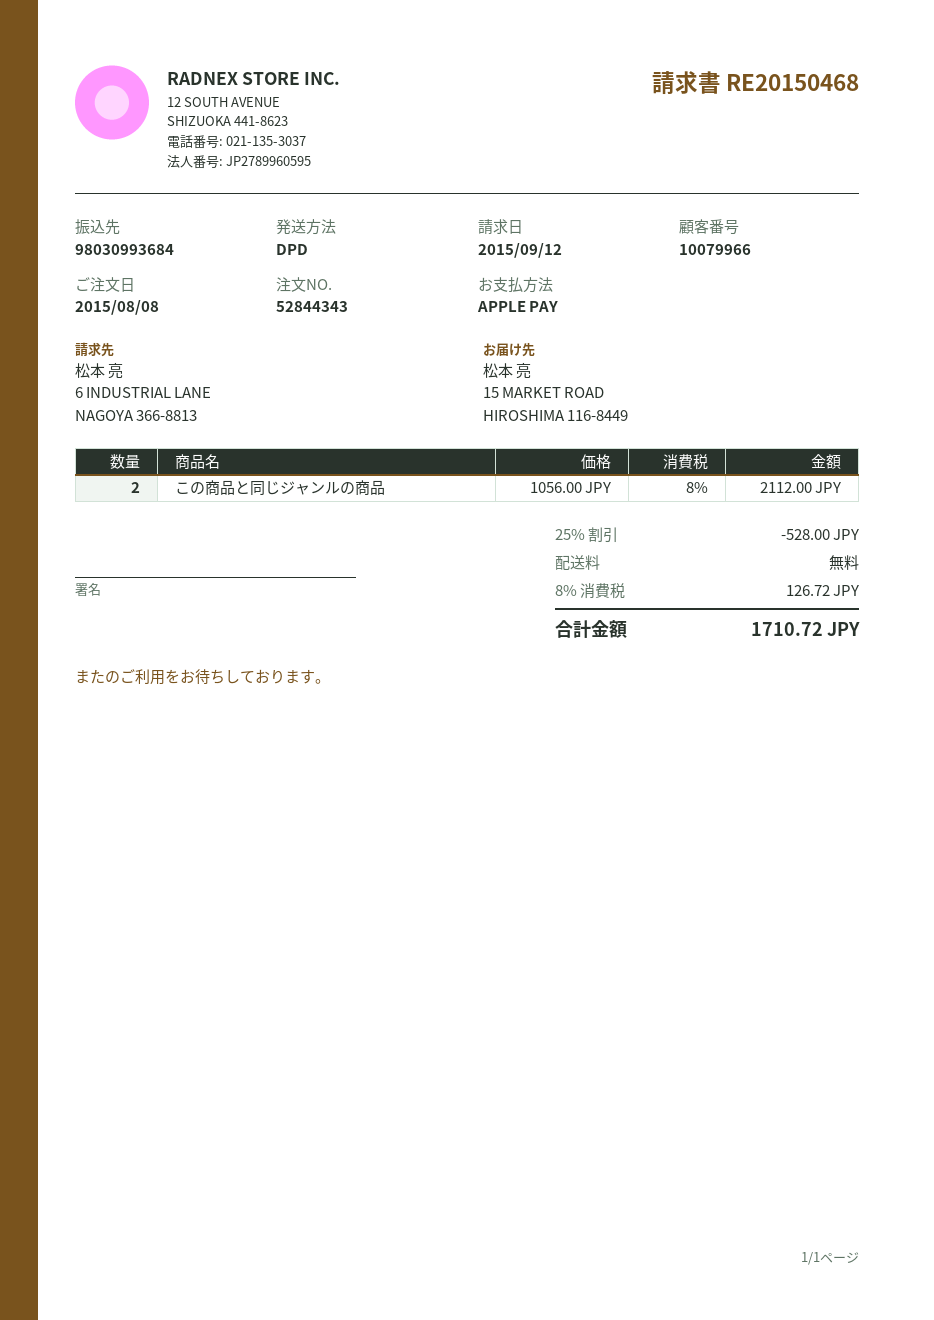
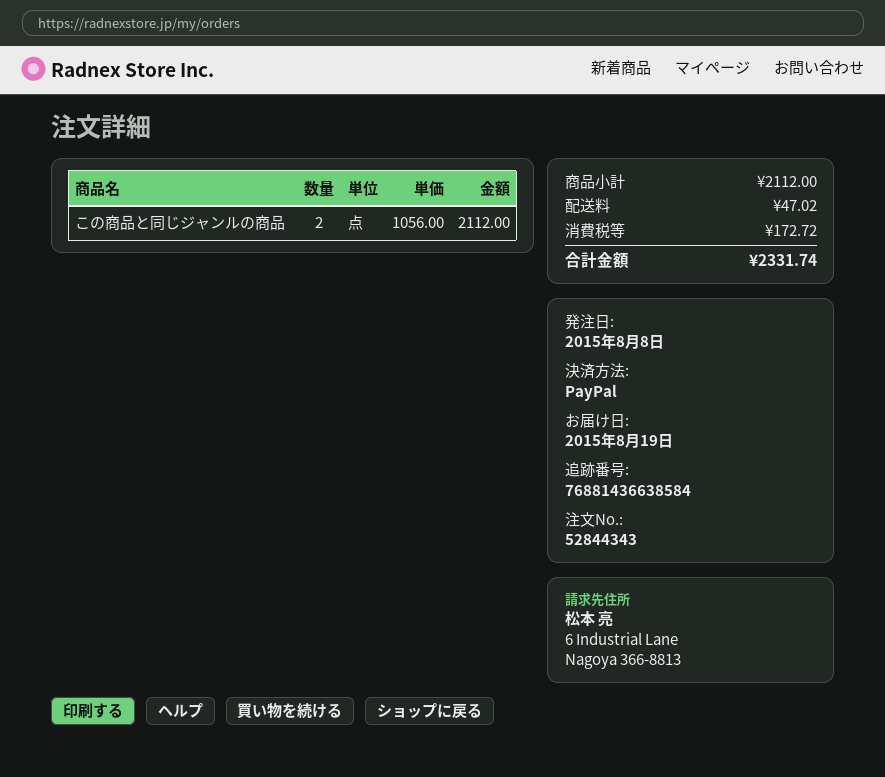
payment method: Apple Pay -> PayPal
discount: 25% = 528.00 -> none
shipping: 0.00 -> 47.02
tax: 126.72 -> 172.72
total: 1710.72 -> 2331.74

